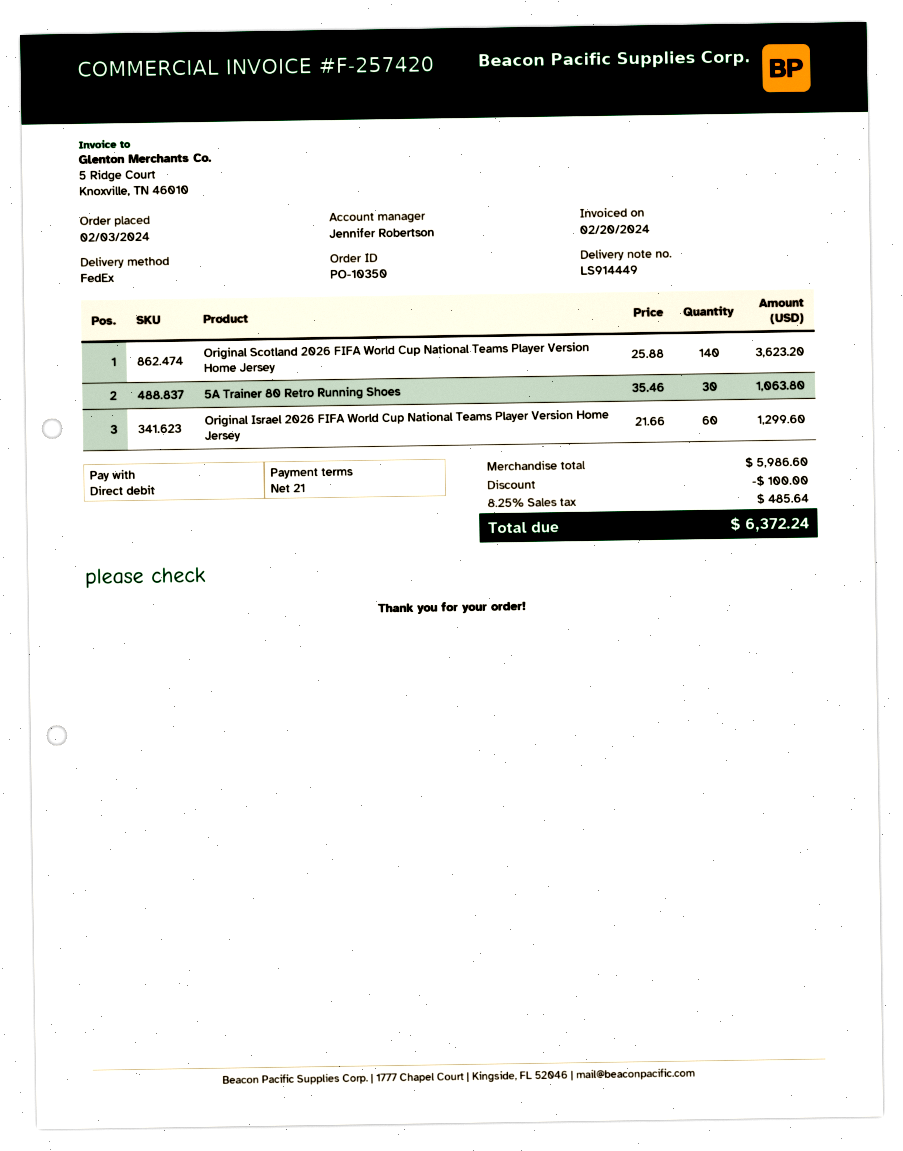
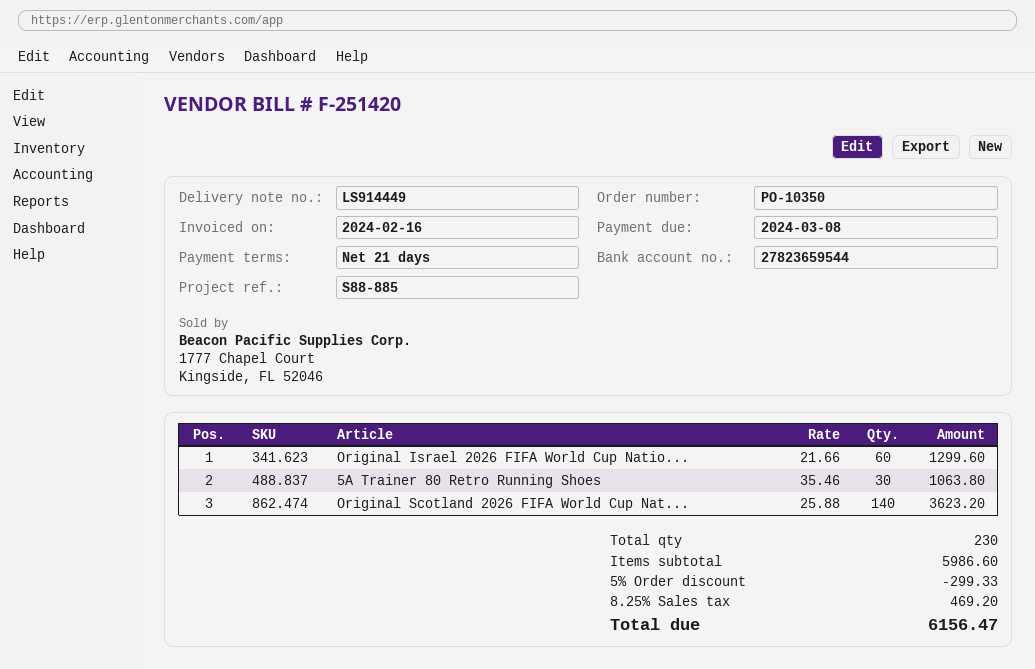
invoice number: F-257420 -> F-251420
invoice date: 2024-02-20 -> 2024-02-16
discount: 100.00 -> 299.33
tax: 8.25% = 485.64 -> 8.25% = 469.20
total: 6372.24 -> 6156.47

